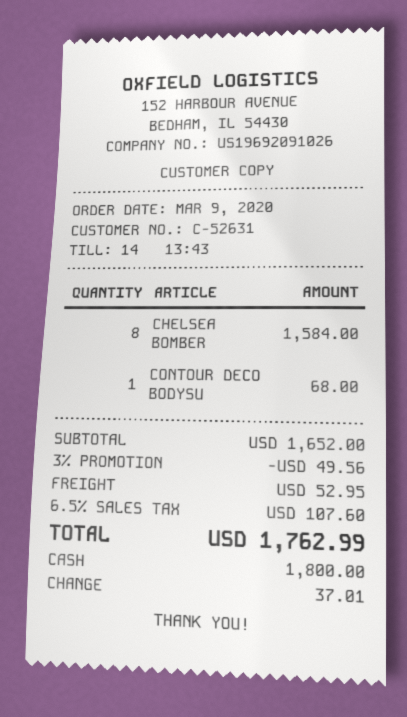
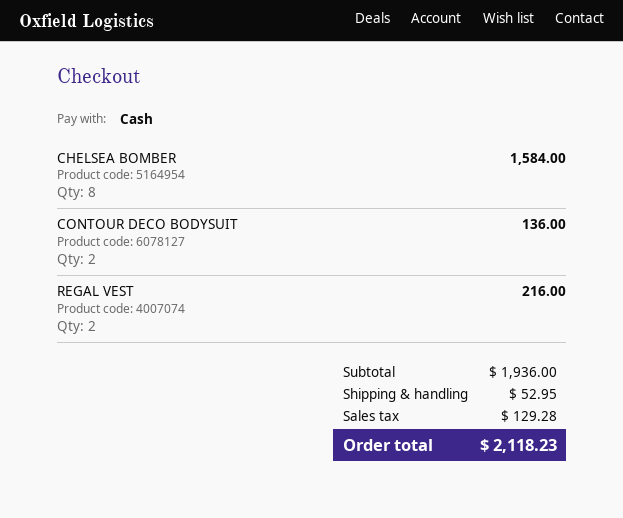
CONTOUR DECO BODYSU: 1 for 68.00 -> 2 for 136.00
REGAL VEST: none -> 2 for 216.00
subtotal: 1652.00 -> 1936.00
discount: 3% = 49.56 -> none
tax: 107.60 -> 129.28
total: 1762.99 -> 2118.23

